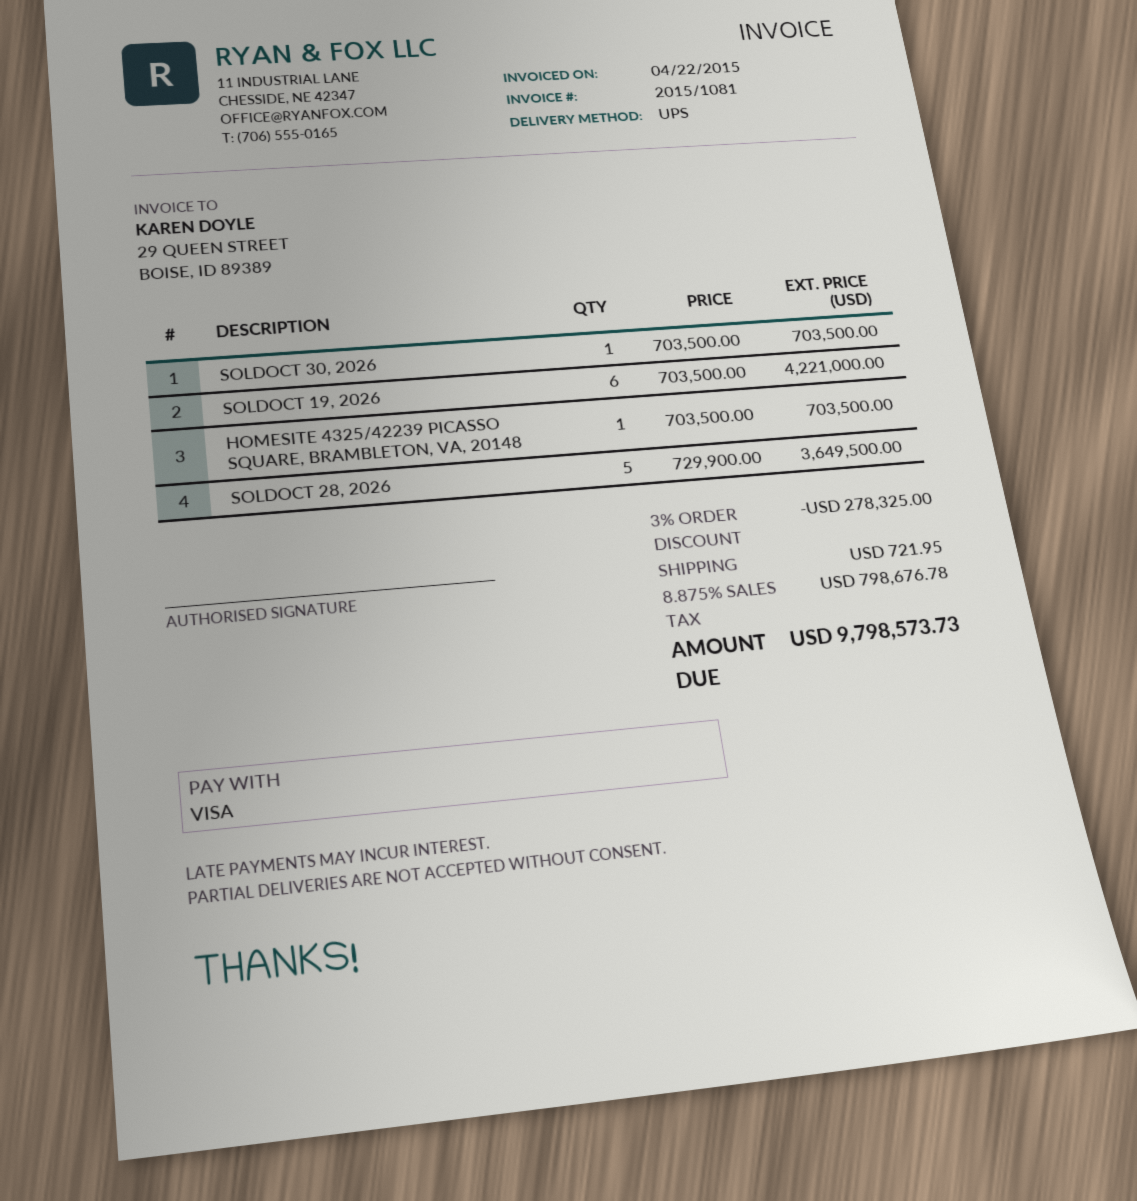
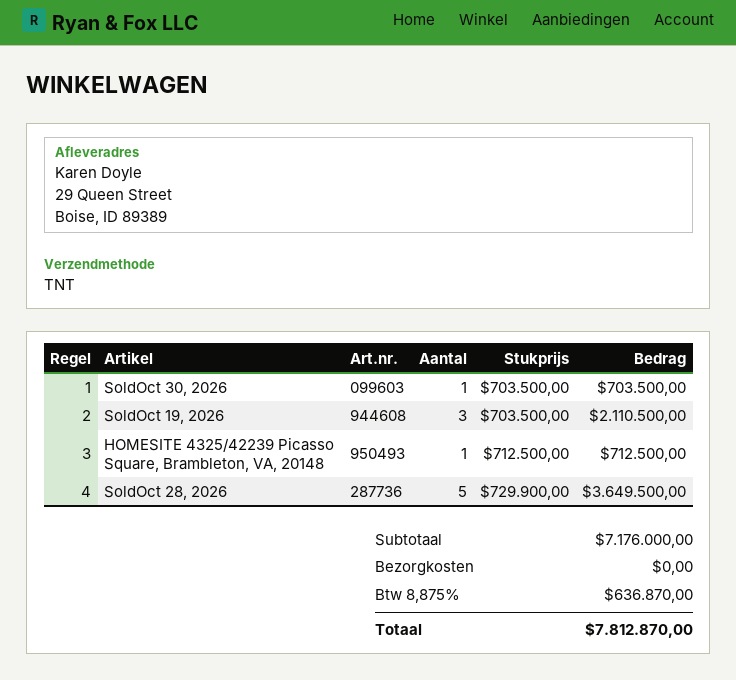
shipping method: UPS -> TNT
SOLDOCT 19, 2026: 6 x 703500.00 = 4221000.00 -> 3 x 703500.00 = 2110500.00
HOMESITE 4325/42239 PICASSO SQUARE, BRAMBLETON, VA, 20148: 1 x 703500.00 = 703500.00 -> 1 x 712500.00 = 712500.00
discount: 3% = 278325.00 -> none
shipping: 721.95 -> 0.00
tax: 8.875% = 798676.78 -> 8.875% = 636870.00
total: 9798573.73 -> 7812870.00

